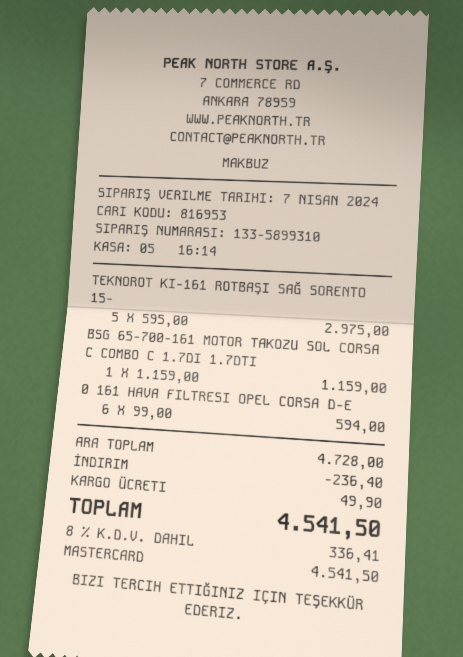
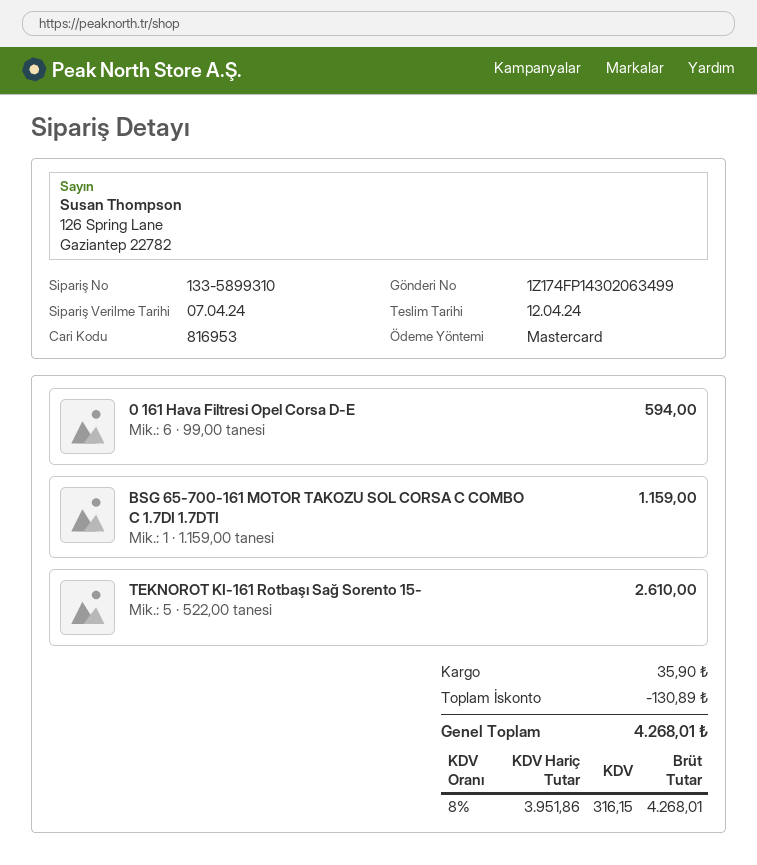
TEKNOROT KI-161 ROTBAŞI SAĞ SORENTO 15-: 5 x 595.00 = 2975.00 -> 5 x 522.00 = 2610.00
discount: 236.40 -> 130.89
shipping: 49.90 -> 35.90
tax: 8% = 336.41 -> 8% = 316.15
total: 4541.50 -> 4268.01

